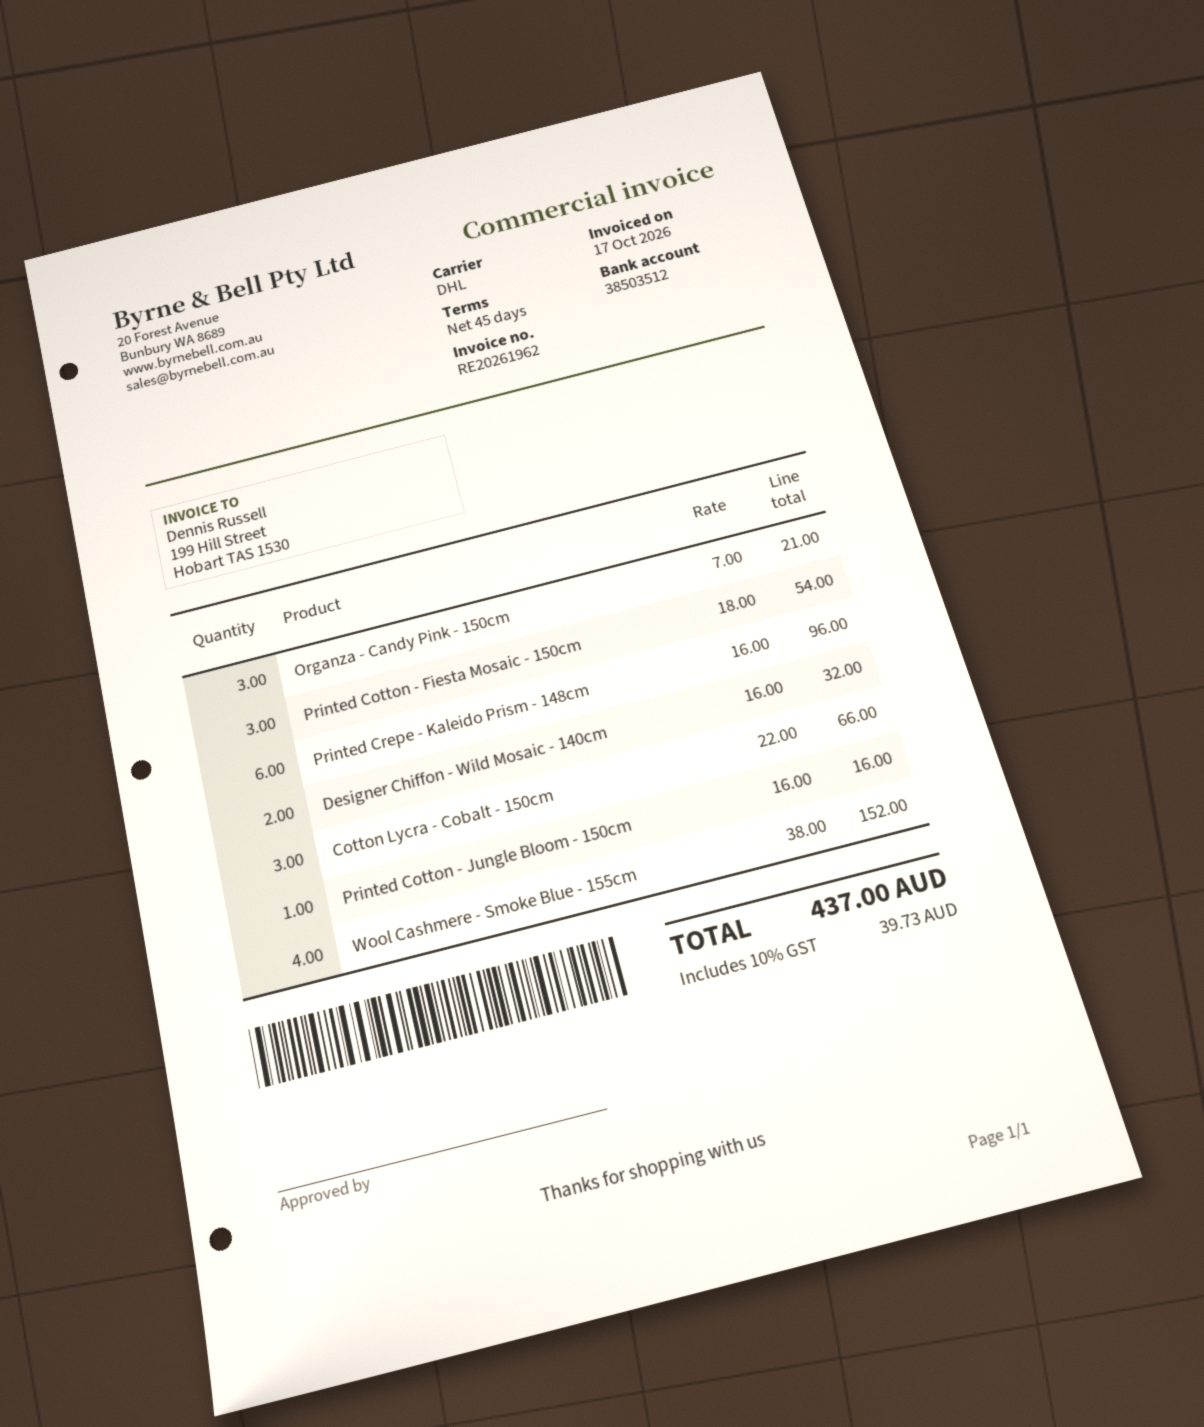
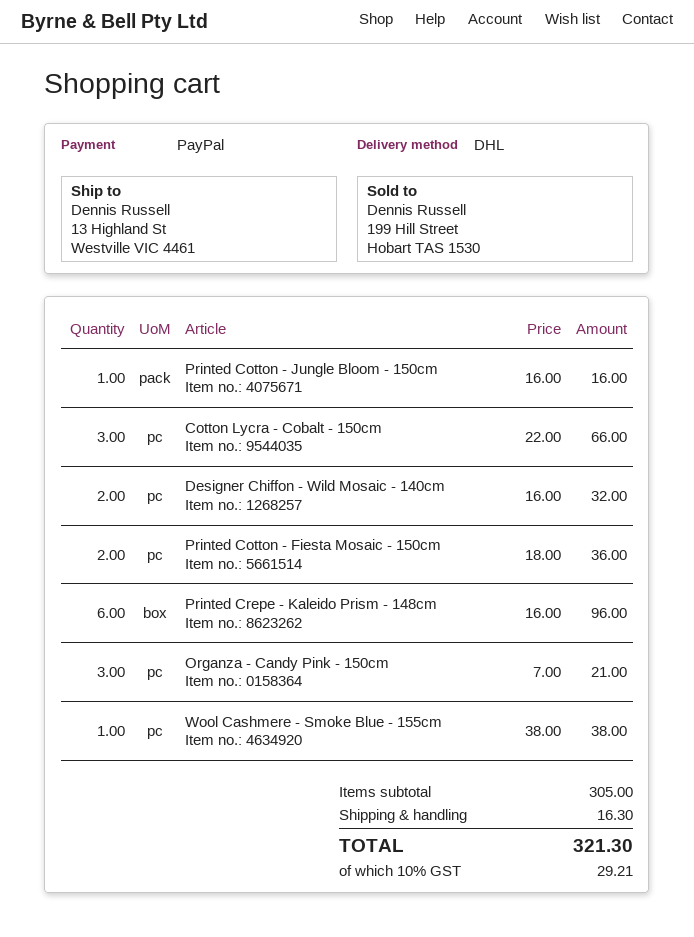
Printed Cotton - Fiesta Mosaic - 150cm: 3 x 18.00 = 54.00 -> 2 x 18.00 = 36.00
Wool Cashmere - Smoke Blue - 155cm: 4 x 38.00 = 152.00 -> 1 x 38.00 = 38.00
shipping: none -> 16.30
tax: 10% = 39.73 -> 10% = 29.21
total: 437.00 -> 321.30

